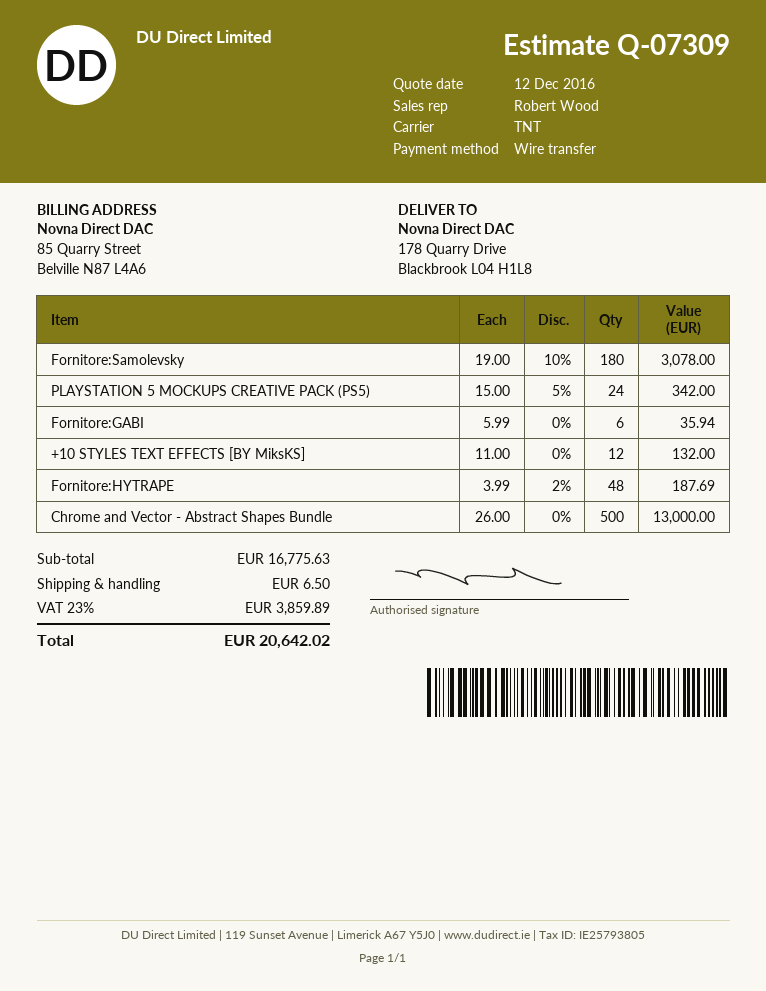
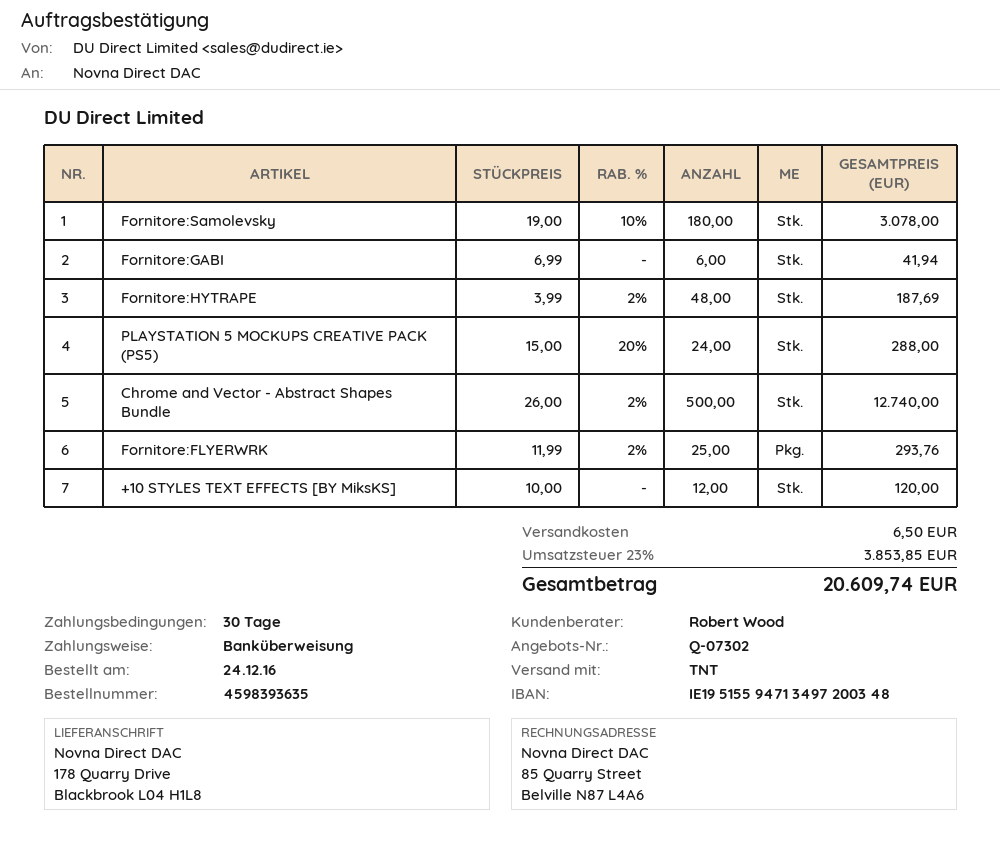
quote number: Q-07309 -> Q-07302
PLAYSTATION 5 MOCKUPS CREATIVE PACK (PS5): 24 x 15.00 - 5% = 342.00 -> 24 x 15.00 - 20% = 288.00
Fornitore:GABI: 6 x 5.99 = 35.94 -> 6 x 6.99 = 41.94
+10 STYLES TEXT EFFECTS [BY MiksKS]: 12 x 11.00 = 132.00 -> 12 x 10.00 = 120.00
Chrome and Vector - Abstract Shapes Bundle: 500 x 26.00 = 13000.00 -> 500 x 26.00 - 2% = 12740.00
Fornitore:FLYERWRK: none -> 25 x 11.99 - 2% = 293.76
tax: 23% = 3859.89 -> 23% = 3853.85
total: 20642.02 -> 20609.74

